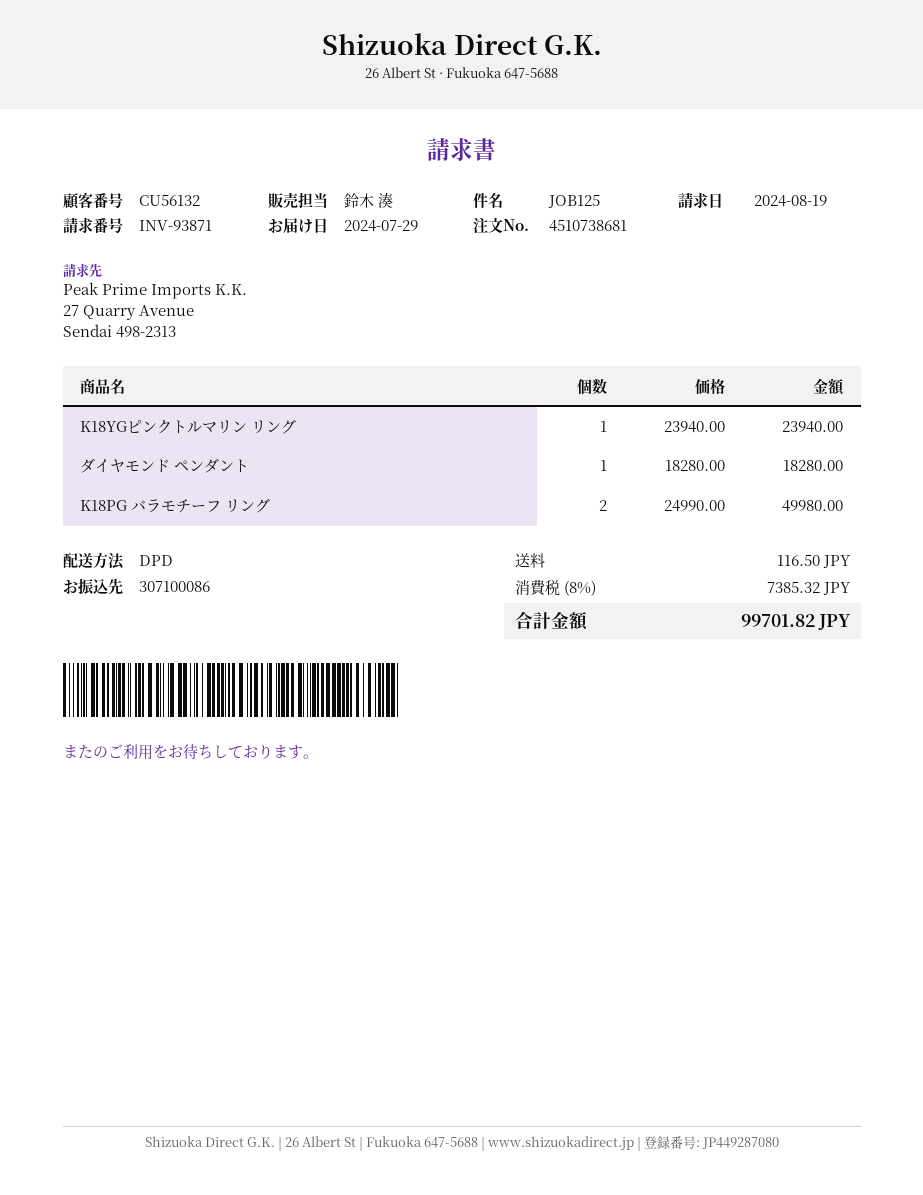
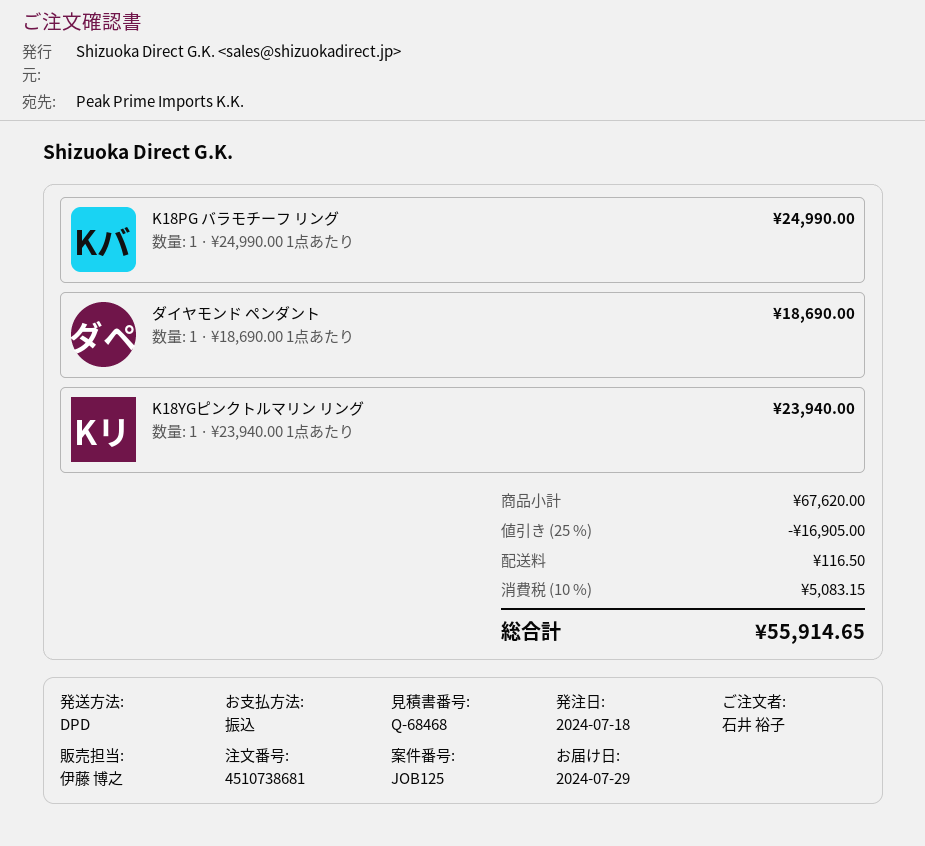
sales rep: 鈴木 湊 -> 伊藤 博之
ダイヤモンド ペンダント: 1 x 18280.00 = 18280.00 -> 1 x 18690.00 = 18690.00
K18PG バラモチーフ リング: 2 x 24990.00 = 49980.00 -> 1 x 24990.00 = 24990.00
discount: none -> 25% = 16905.00
tax: 8% = 7385.32 -> 10% = 5083.15
total: 99701.82 -> 55914.65

